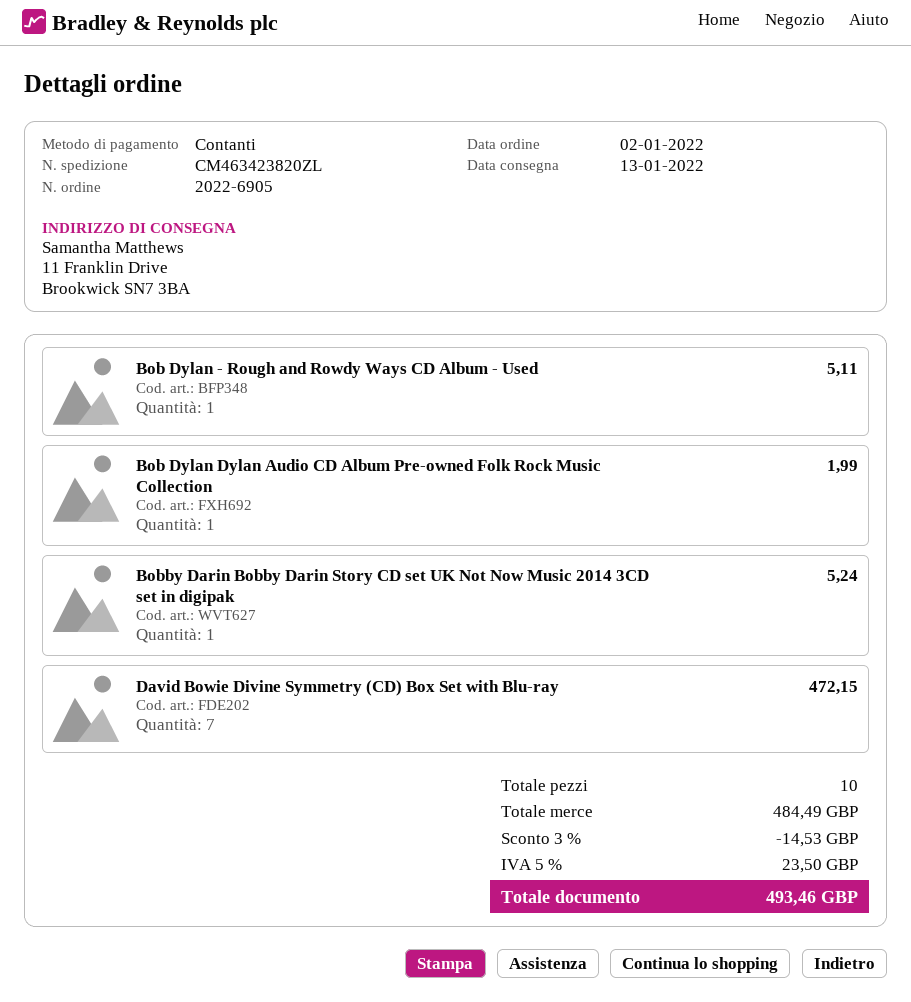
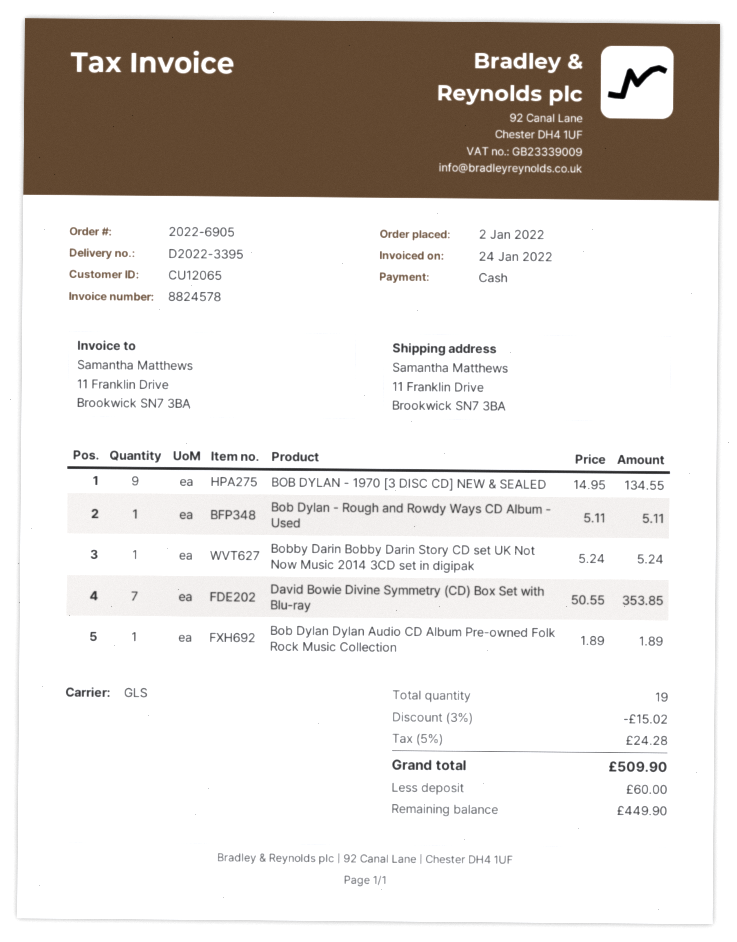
Bob Dylan Dylan Audio CD Album Pre-owned Folk Rock Music Collection: 1 for 1.99 -> 1 for 1.89
David Bowie Divine Symmetry (CD) Box Set with Blu-ray: 7 for 472.15 -> 7 for 353.85
BOB DYLAN - 1970 [3 DISC CD] NEW & SEALED: none -> 9 for 134.55
total quantity: 10 -> 19
discount: 3% = 14.53 -> 3% = 15.02
tax: 5% = 23.50 -> 5% = 24.28
total: 493.46 -> 509.90

